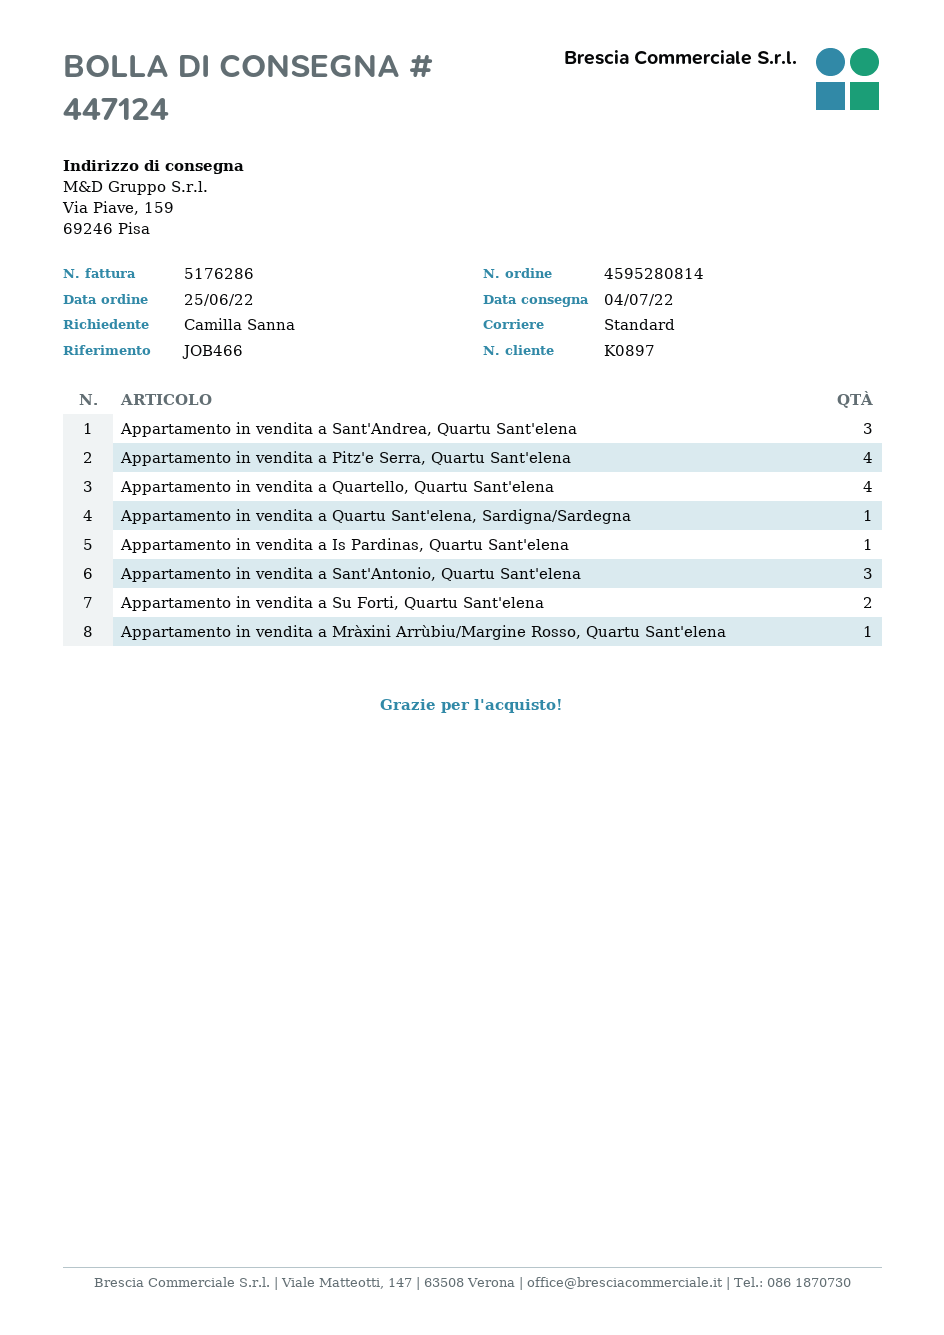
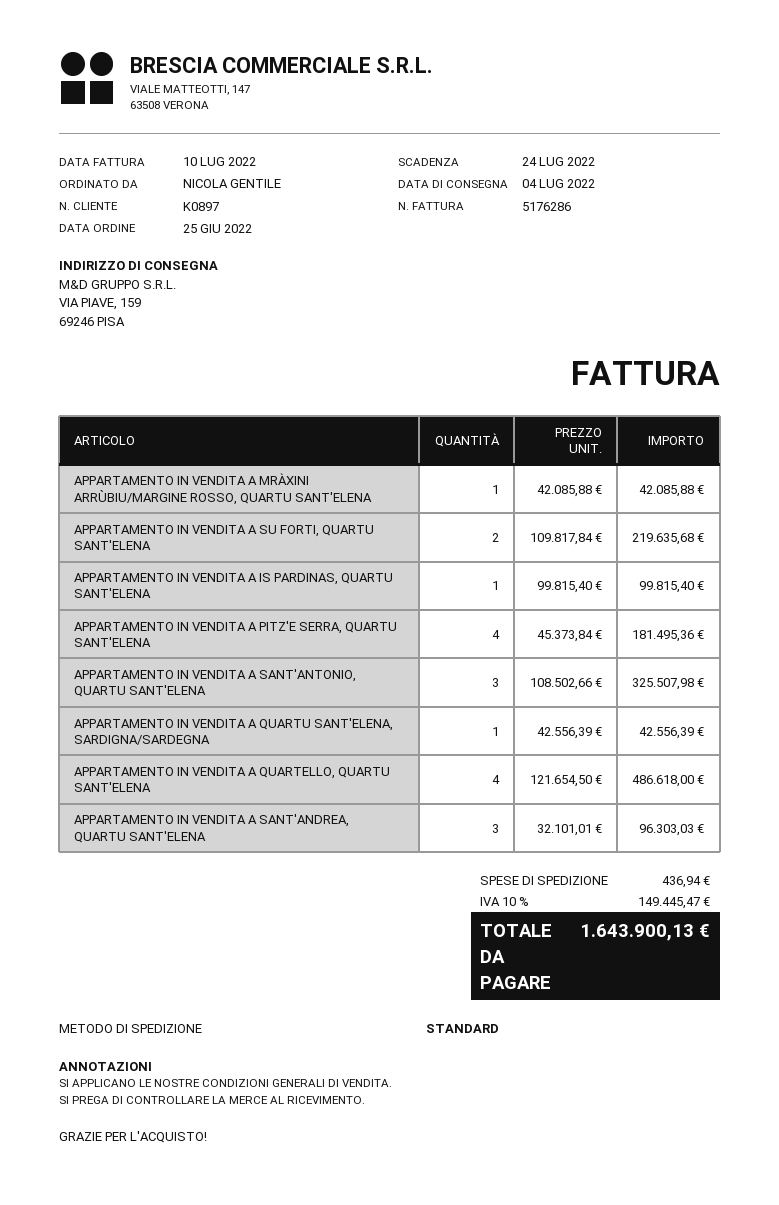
ordered by: Camilla Sanna -> NICOLA GENTILE

